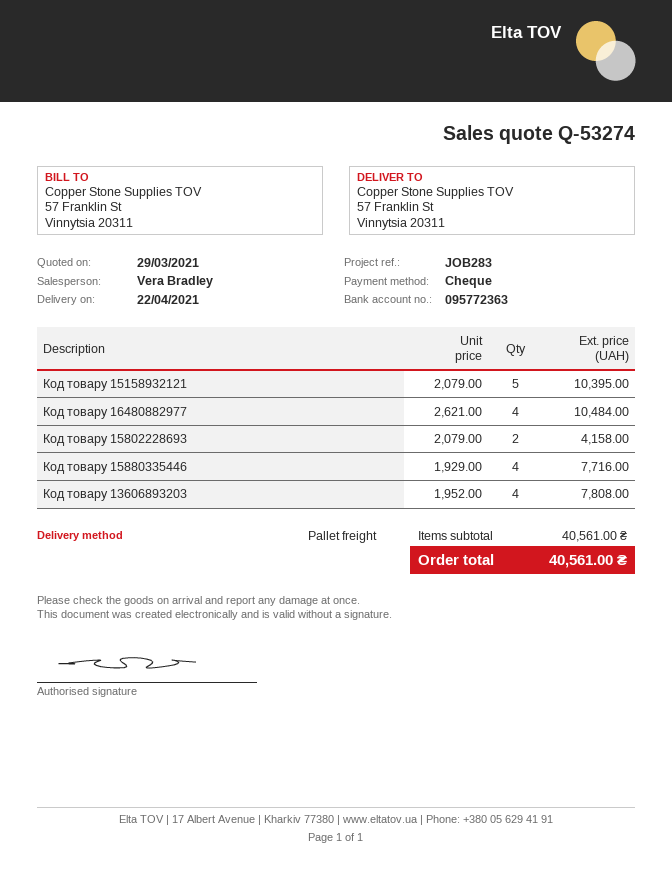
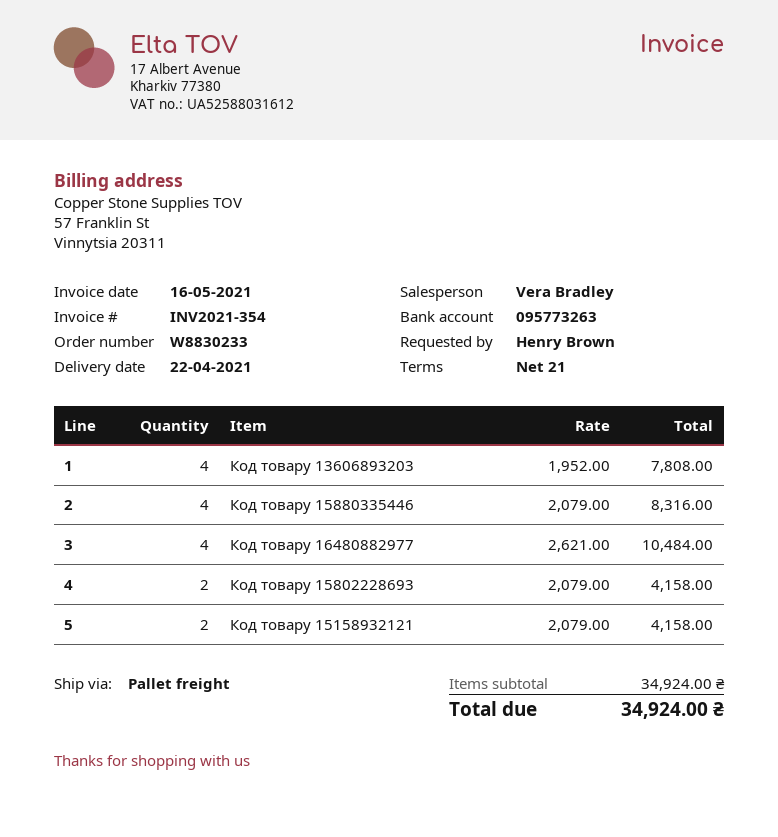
bank account: 095772363 -> 095773263
Код товару 15158932121: 5 x 2079.00 = 10395.00 -> 2 x 2079.00 = 4158.00
Код товару 15880335446: 4 x 1929.00 = 7716.00 -> 4 x 2079.00 = 8316.00
subtotal: 40561.00 -> 34924.00
total: 40561.00 -> 34924.00

